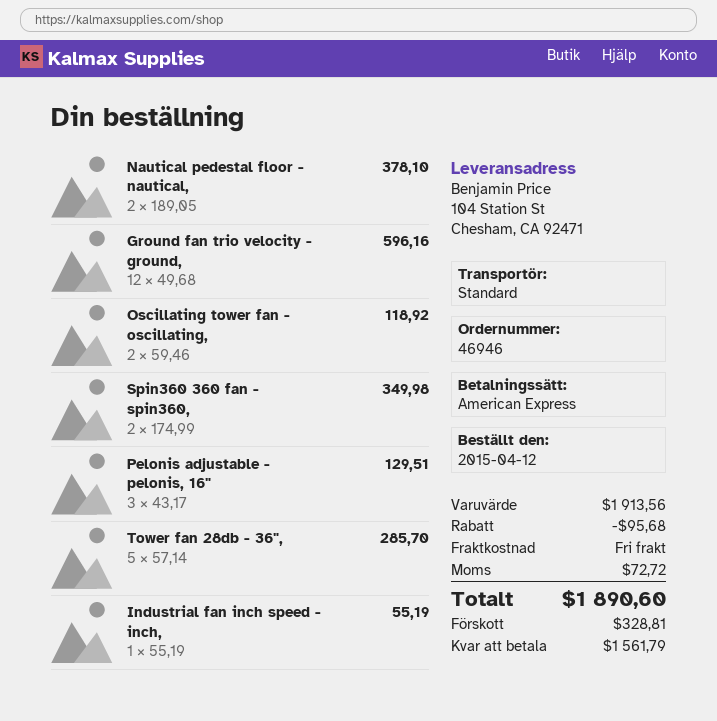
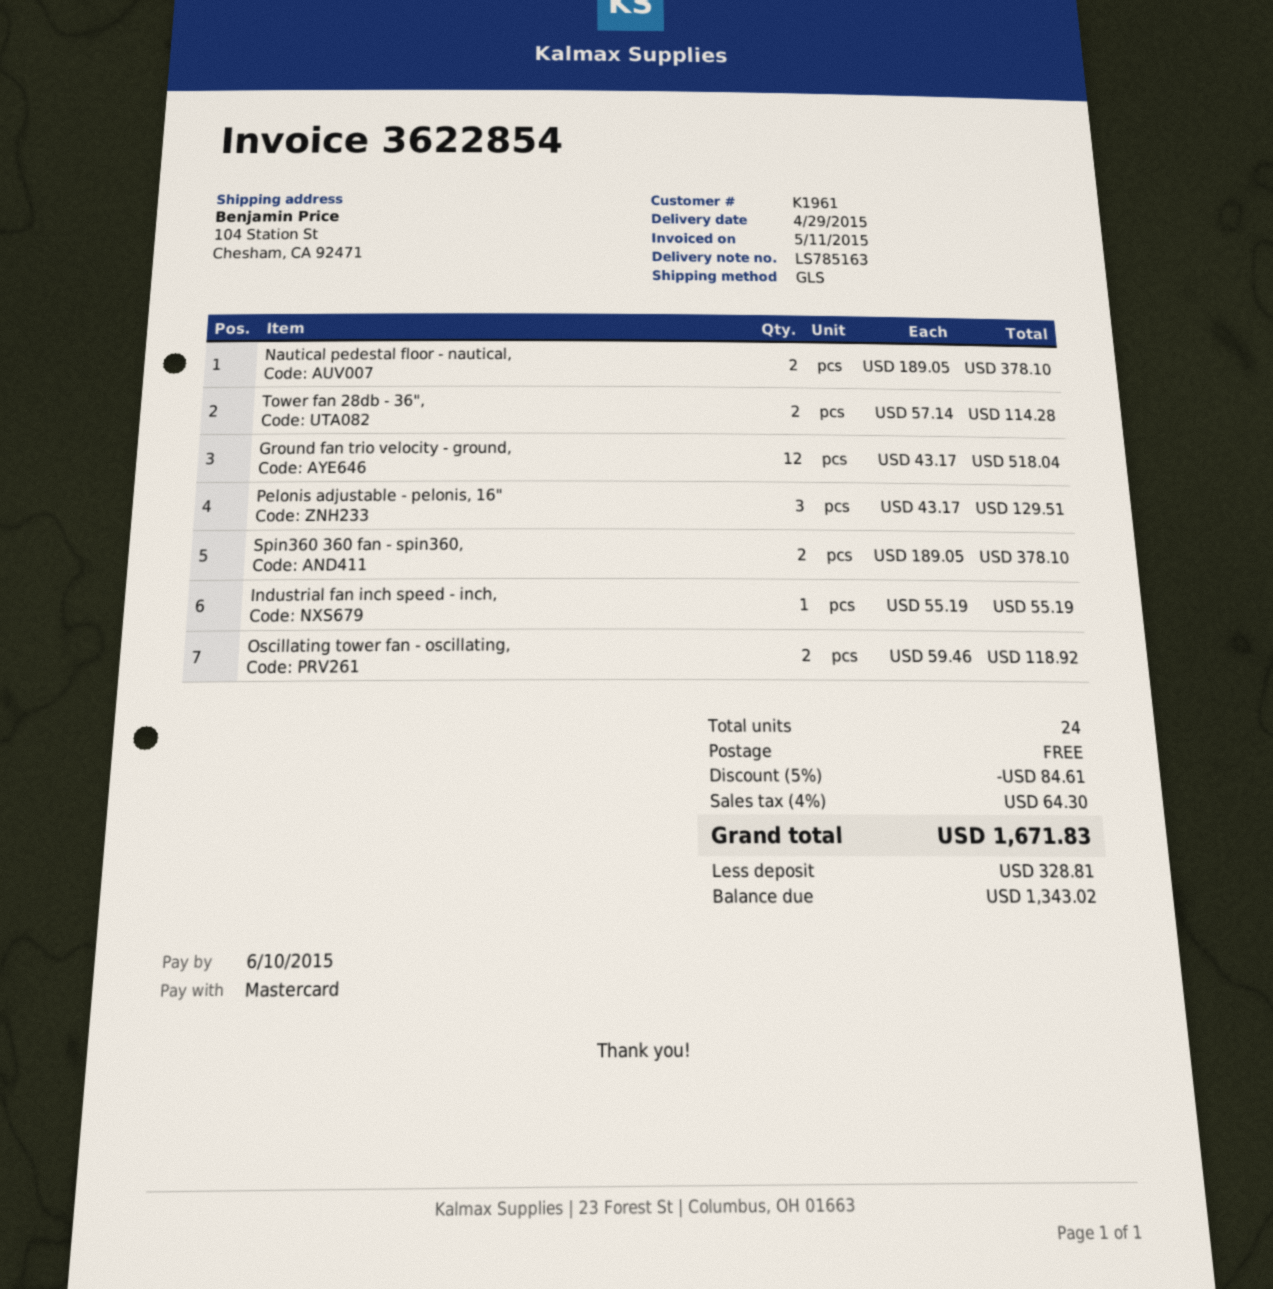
payment method: American Express -> Mastercard
shipping method: standard -> GLS
Ground fan trio velocity - ground,: 12 x 49.68 = 596.16 -> 12 x 43.17 = 518.04
Spin360 360 fan - spin360,: 2 x 174.99 = 349.98 -> 2 x 189.05 = 378.10
Tower fan 28db - 36",: 5 x 57.14 = 285.70 -> 2 x 57.14 = 114.28
discount: 95.68 -> 84.61
tax: 72.72 -> 64.30
total: 1890.60 -> 1671.83
balance: 1561.79 -> 1343.02

